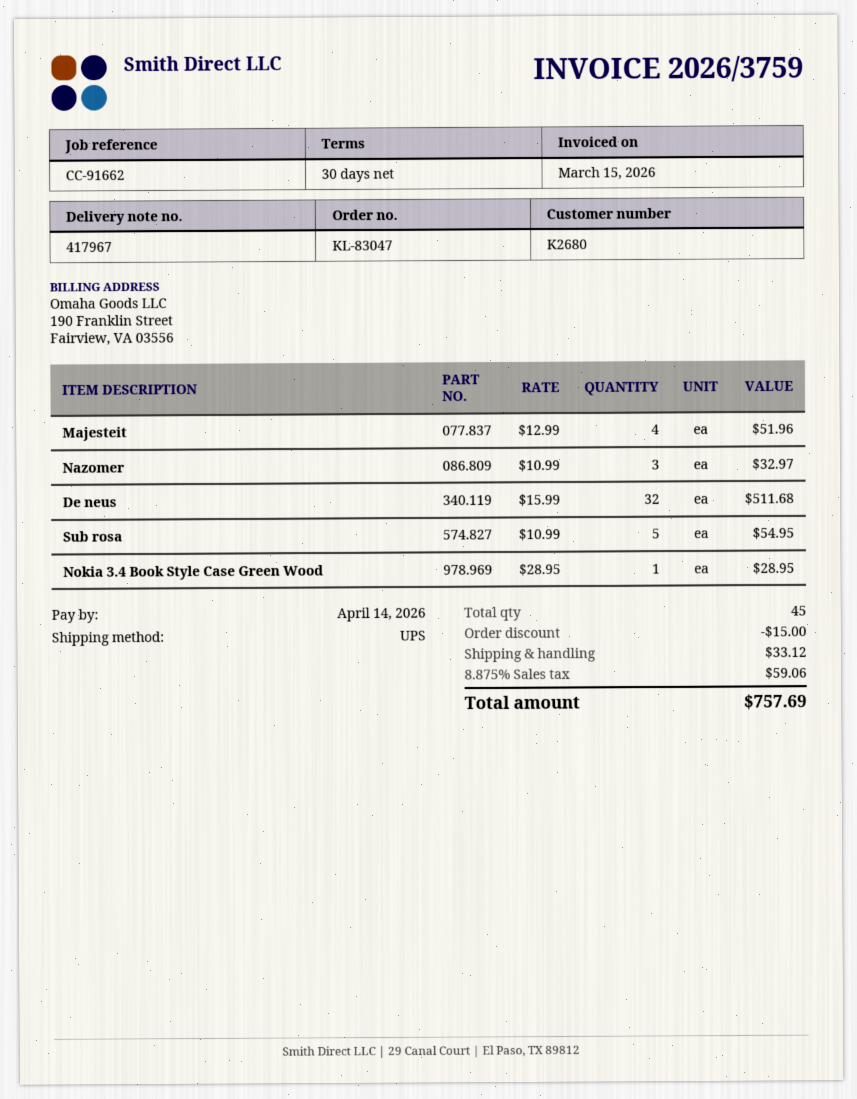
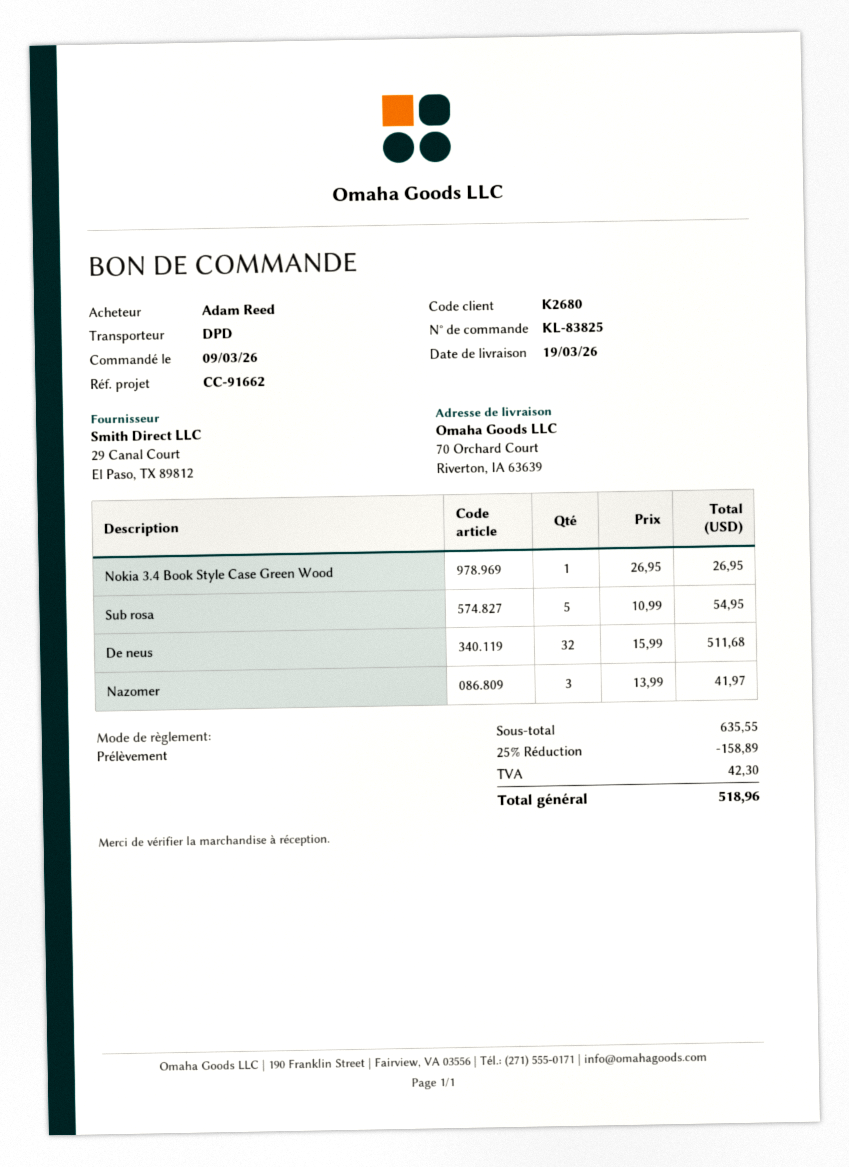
order number: KL-83047 -> KL-83825
shipping method: UPS -> DPD
Majesteit: 4 x 12.99 = 51.96 -> none
Nazomer: 3 x 10.99 = 32.97 -> 3 x 13.99 = 41.97
Nokia 3.4 Book Style Case Green Wood: 1 x 28.95 = 28.95 -> 1 x 26.95 = 26.95
discount: 15.00 -> 158.89
shipping: 33.12 -> none
tax: 59.06 -> 42.30
total: 757.69 -> 518.96

